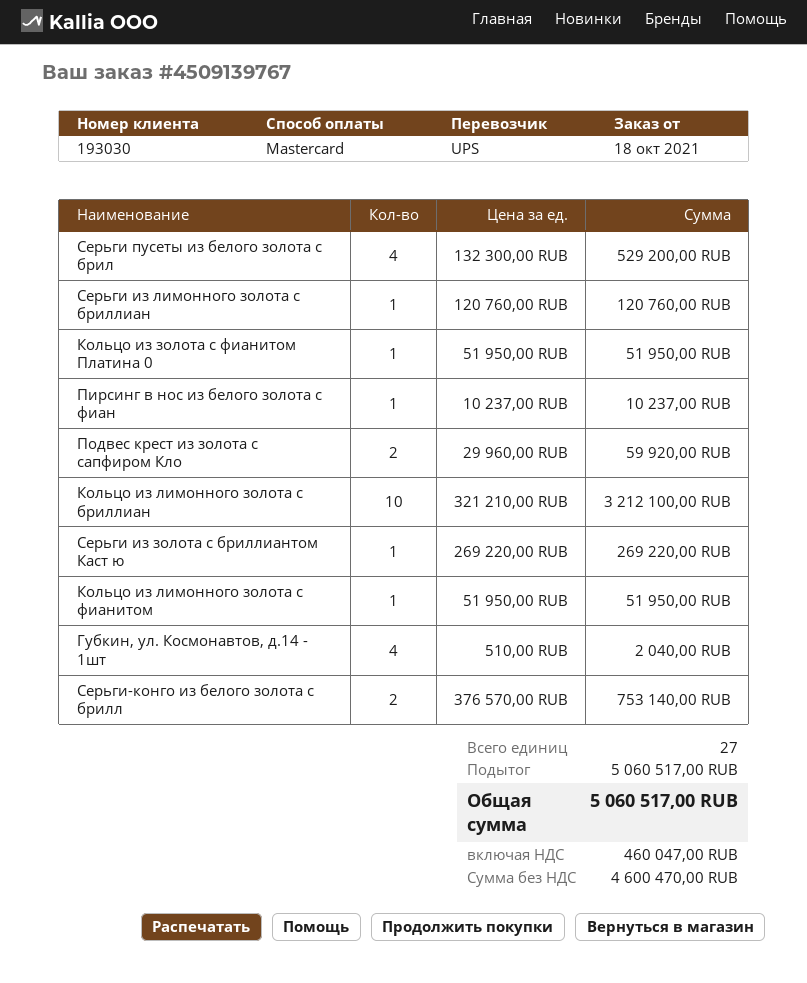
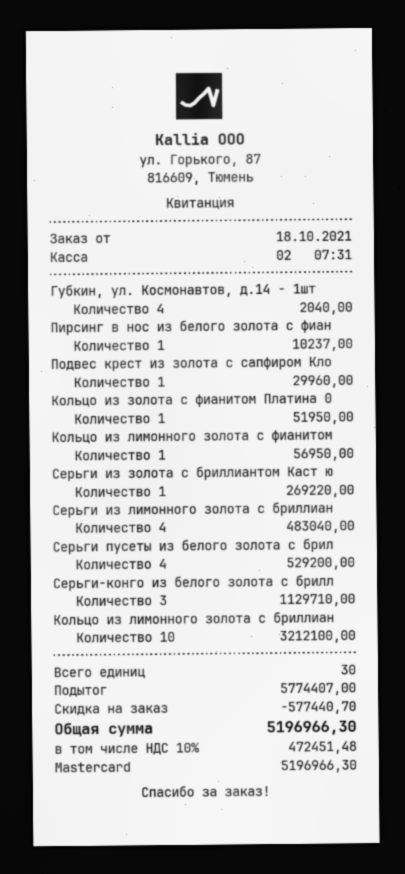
Серьги из лимонного золота с бриллиан: 1 for 120760.00 -> 4 for 483040.00
Подвес крест из золота с сапфиром Кло: 2 for 59920.00 -> 1 for 29960.00
Кольцо из лимонного золота с фианитом: 1 for 51950.00 -> 1 for 56950.00
Серьги-конго из белого золота с брилл: 2 for 753140.00 -> 3 for 1129710.00
total quantity: 27 -> 30
subtotal: 5060517.00 -> 5774407.00
discount: none -> 577440.70
tax: 460047.00 -> 472451.48
total: 5060517.00 -> 5196966.30

